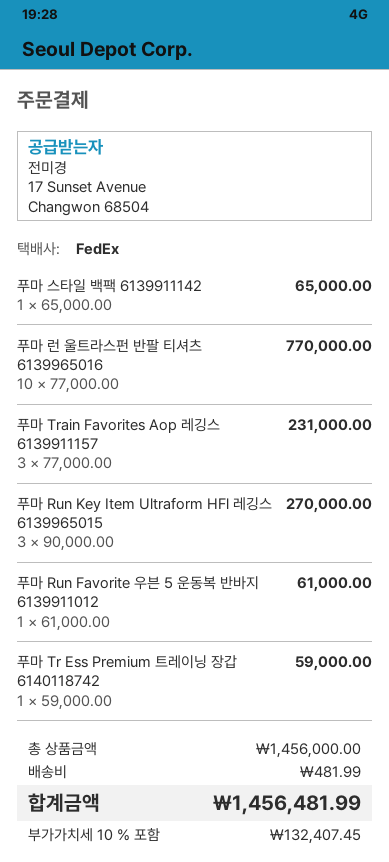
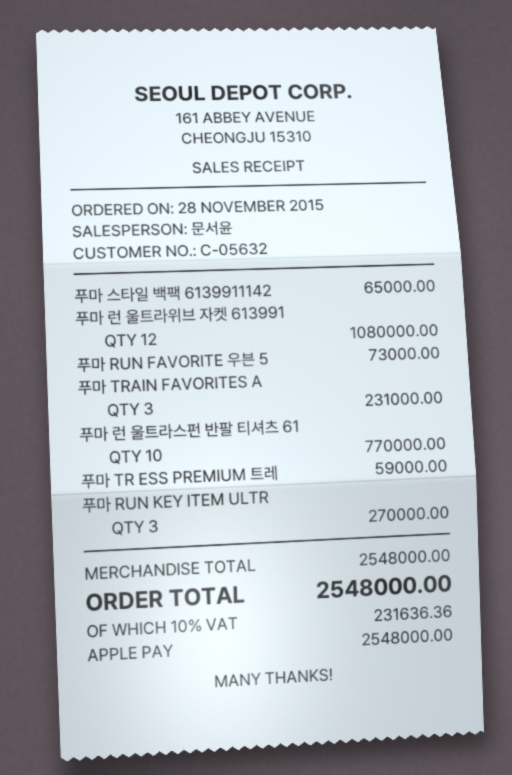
푸마 Run Favorite 우븐 5 운동복 반바지 6139911012: 1 for 61000.00 -> 1 for 73000.00
푸마 런 울트라위브 자켓 613991: none -> 12 for 1080000.00
subtotal: 1456000.00 -> 2548000.00
shipping: 481.99 -> none
tax: 10% = 132407.45 -> 10% = 231636.36
total: 1456481.99 -> 2548000.00

